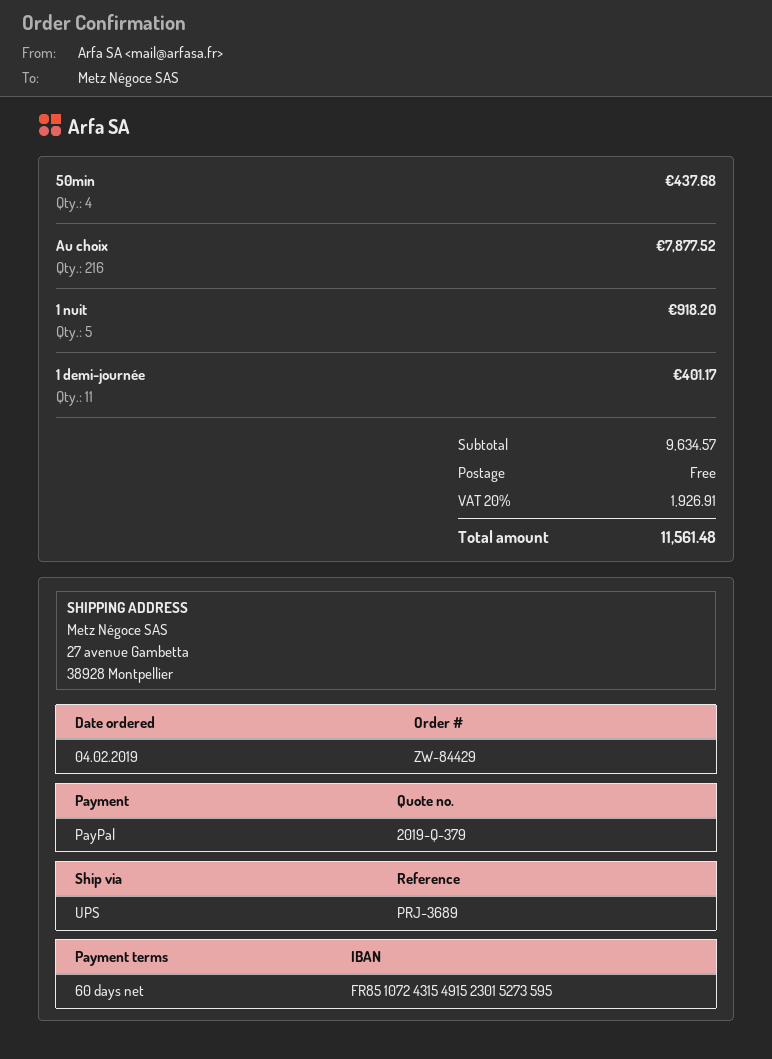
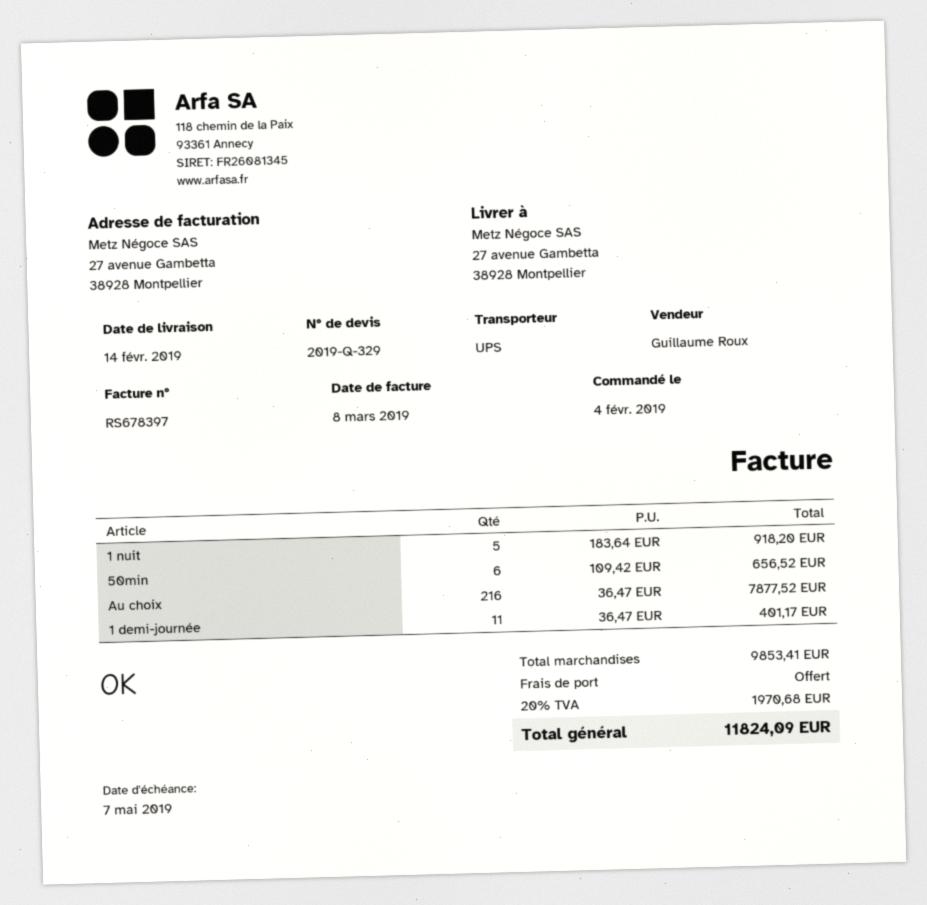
quote number: 2019-Q-379 -> 2019-Q-329
50min: 4 for 437.68 -> 6 for 656.52
subtotal: 9634.57 -> 9853.41
tax: 20% = 1926.91 -> 20% = 1970.68
total: 11561.48 -> 11824.09

